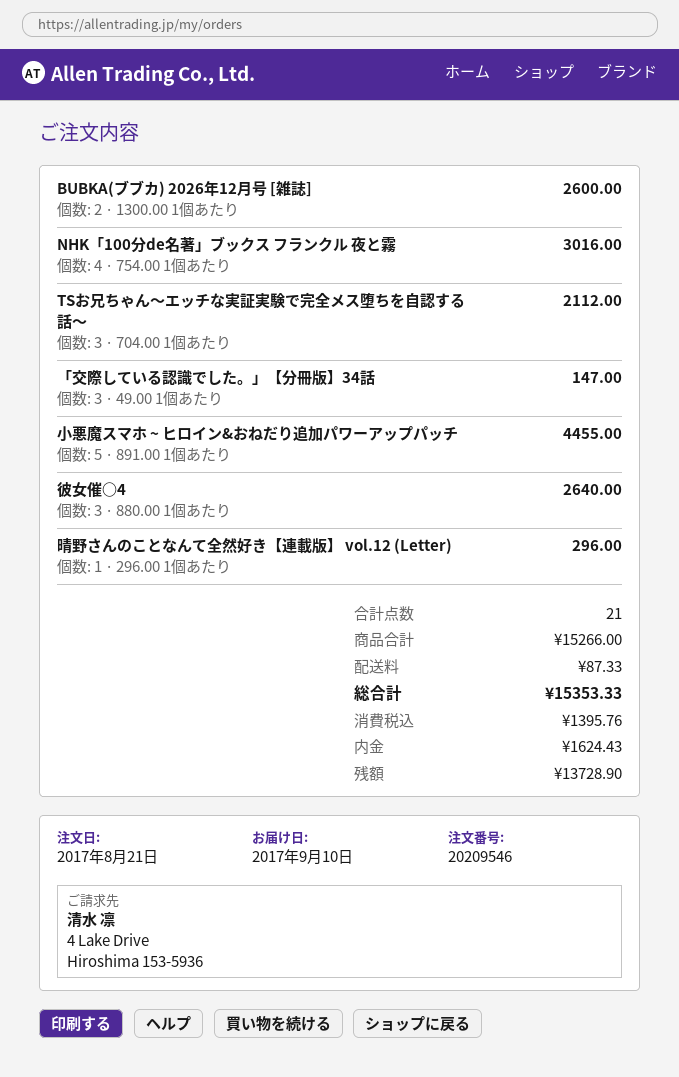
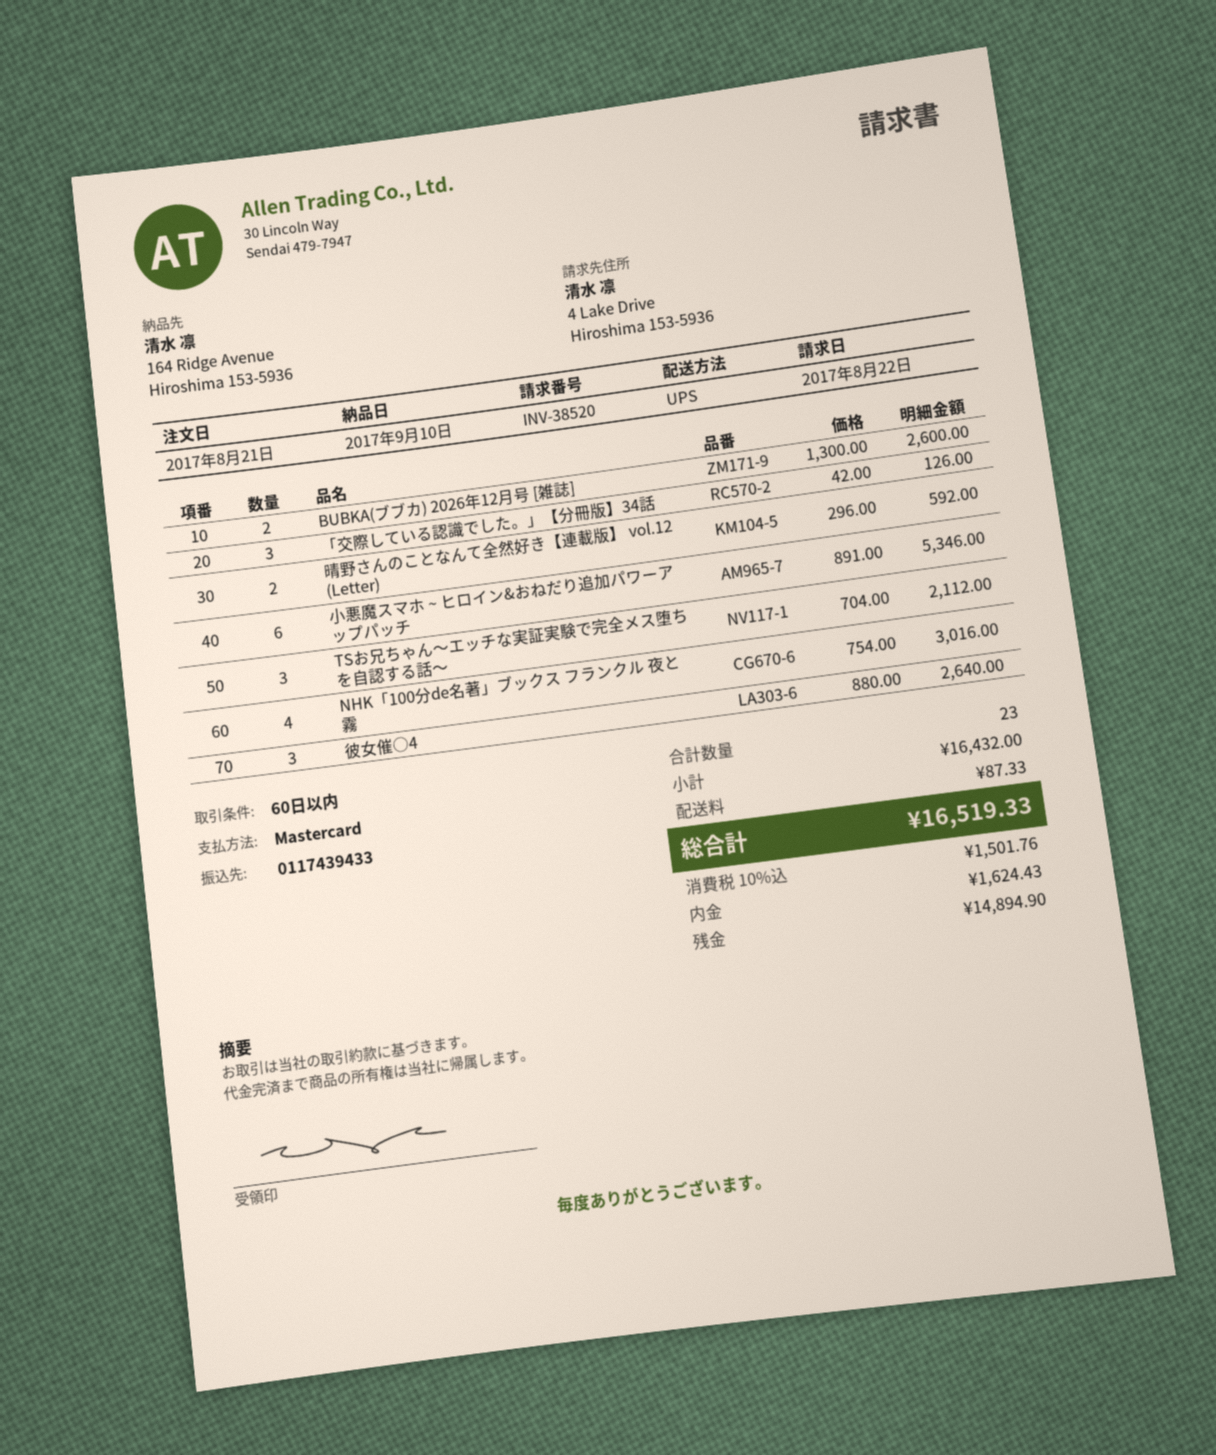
「交際している認識でした。」【分冊版】34話: 3 x 49.00 = 147.00 -> 3 x 42.00 = 126.00
小悪魔スマホ ~ ヒロイン&おねだり追加パワーアップパッチ: 5 x 891.00 = 4455.00 -> 6 x 891.00 = 5346.00
晴野さんのことなんて全然好き【連載版】 vol.12 (Letter): 1 x 296.00 = 296.00 -> 2 x 296.00 = 592.00
total quantity: 21 -> 23
subtotal: 15266.00 -> 16432.00
tax: 1395.76 -> 1501.76
total: 15353.33 -> 16519.33
balance: 13728.90 -> 14894.90

